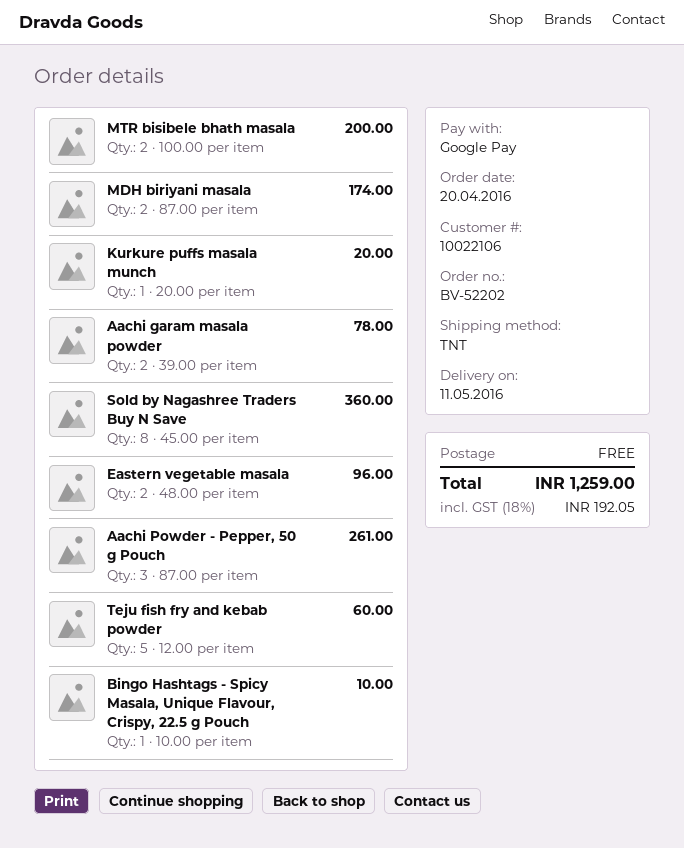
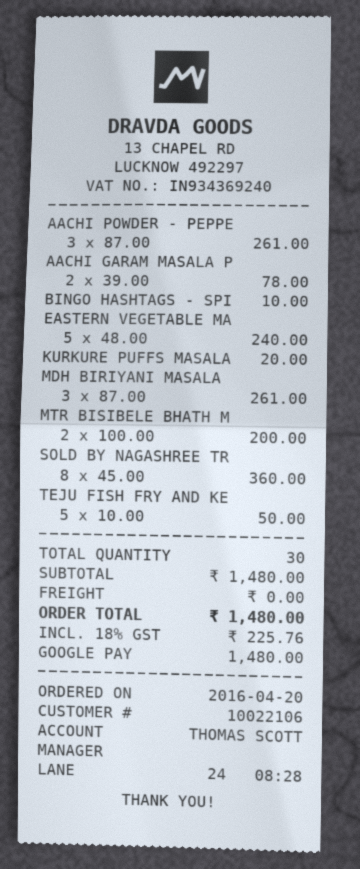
MDH biriyani masala: 2 x 87.00 = 174.00 -> 3 x 87.00 = 261.00
Eastern vegetable masala: 2 x 48.00 = 96.00 -> 5 x 48.00 = 240.00
Teju fish fry and kebab powder: 5 x 12.00 = 60.00 -> 5 x 10.00 = 50.00
tax: 18% = 192.05 -> 18% = 225.76
total: 1259.00 -> 1480.00

